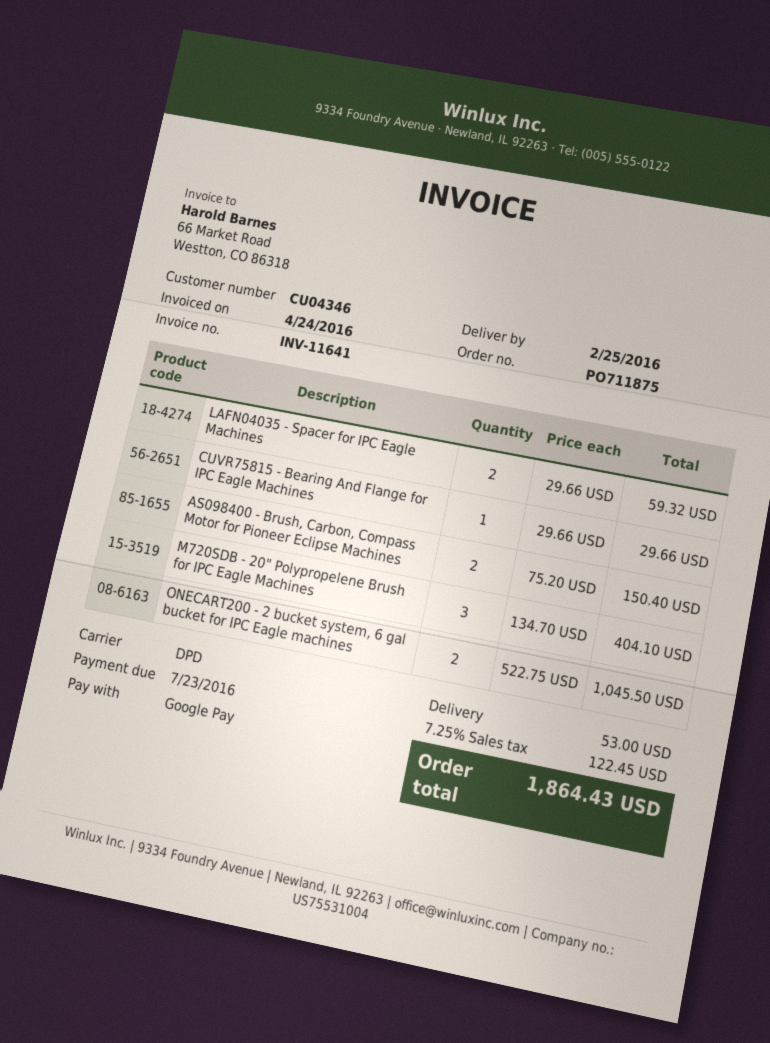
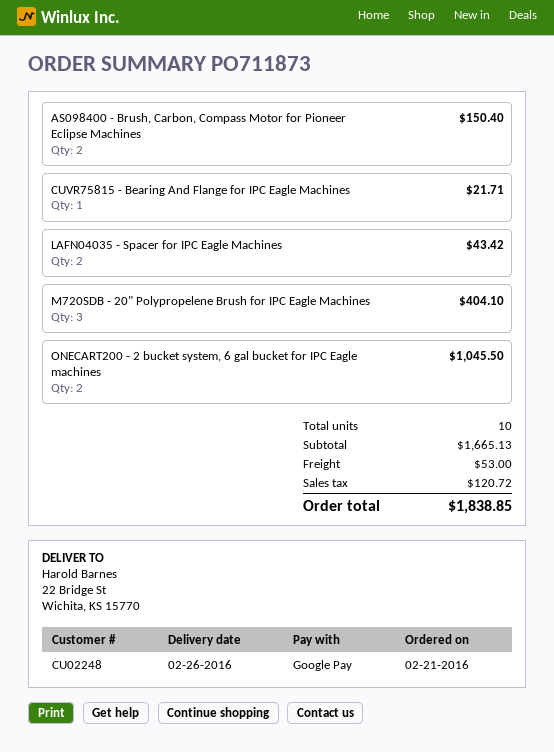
order number: PO711875 -> PO711873
delivery date: 2016-02-25 -> 2016-02-26
customer number: CU04346 -> CU02248
LAFN04035 - Spacer for IPC Eagle Machines: 2 for 59.32 -> 2 for 43.42
CUVR75815 - Bearing And Flange for IPC Eagle Machines: 1 for 29.66 -> 1 for 21.71
tax: 122.45 -> 120.72
total: 1864.43 -> 1838.85

